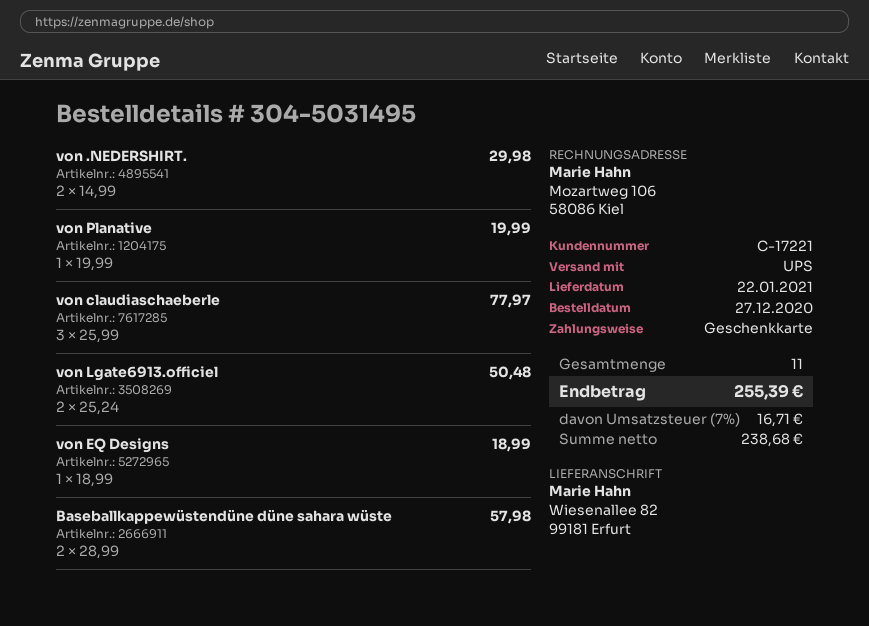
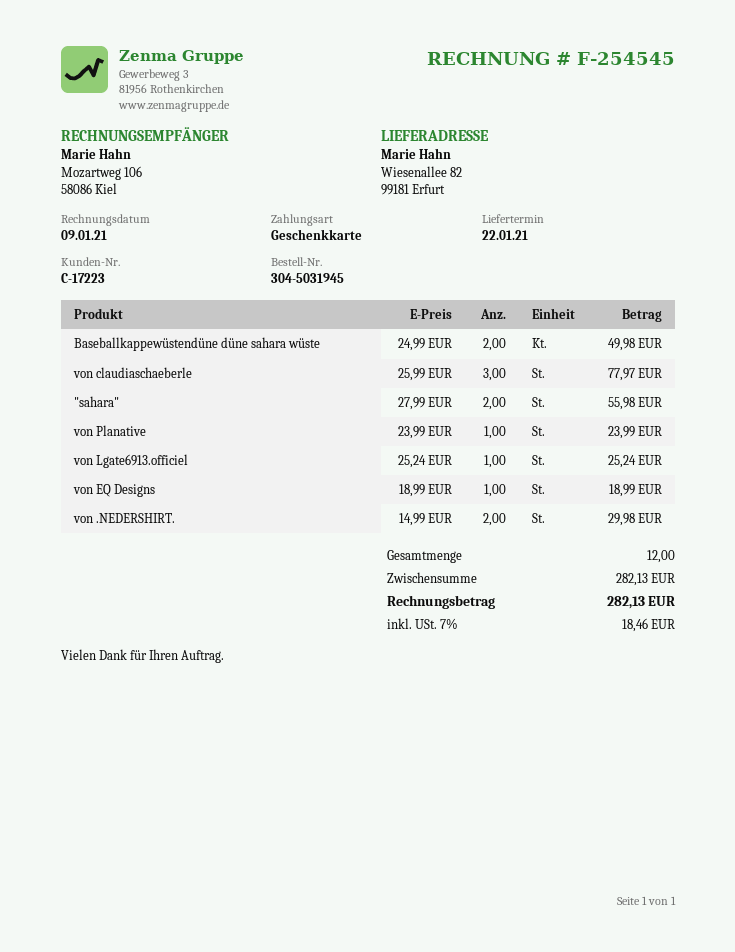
order number: 304-5031495 -> 304-5031945
customer number: C-17221 -> C-17223
von Planative: 1 x 19.99 = 19.99 -> 1 x 23.99 = 23.99
von Lgate6913.officiel: 2 x 25.24 = 50.48 -> 1 x 25.24 = 25.24
Baseballkappewüstendüne düne sahara wüste: 2 x 28.99 = 57.98 -> 2 x 24.99 = 49.98
"sahara": none -> 2 x 27.99 = 55.98
total quantity: 11 -> 12
tax: 7% = 16.71 -> 7% = 18.46
total: 255.39 -> 282.13

